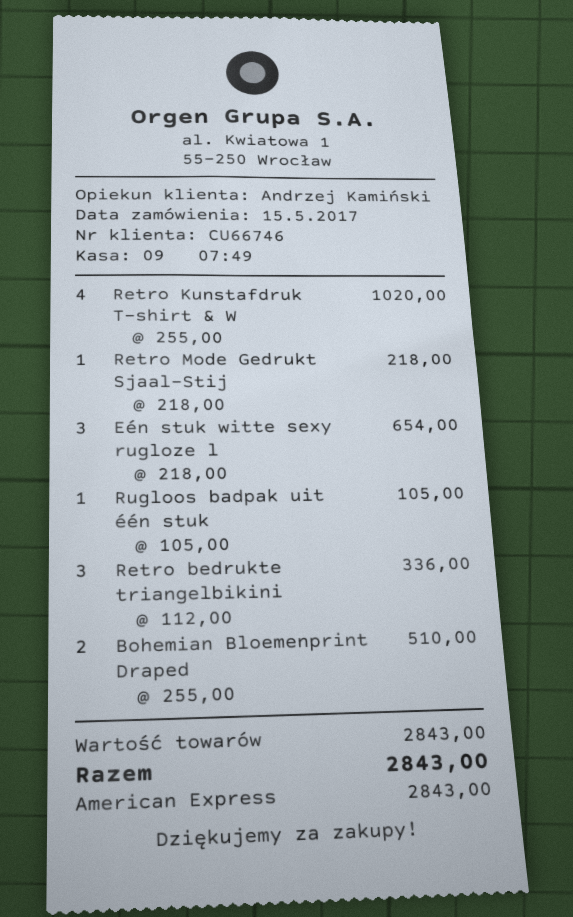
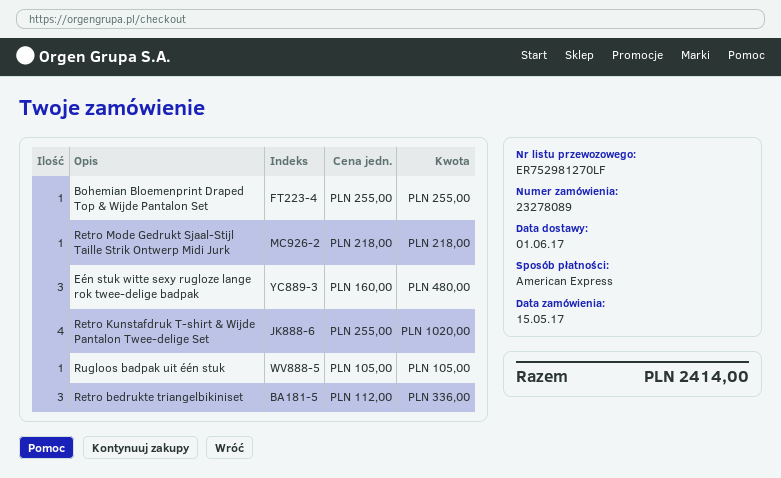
Eén stuk witte sexy rugloze l: 3 x 218.00 = 654.00 -> 3 x 160.00 = 480.00
Bohemian Bloemenprint Draped: 2 x 255.00 = 510.00 -> 1 x 255.00 = 255.00
total: 2843.00 -> 2414.00

